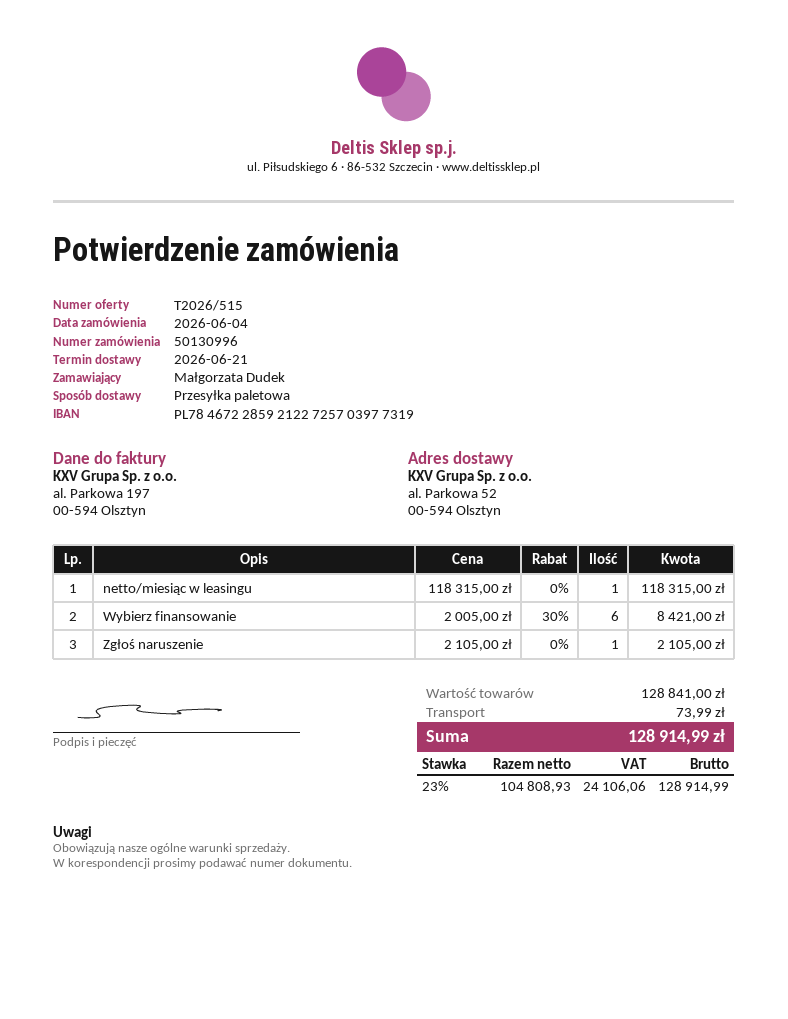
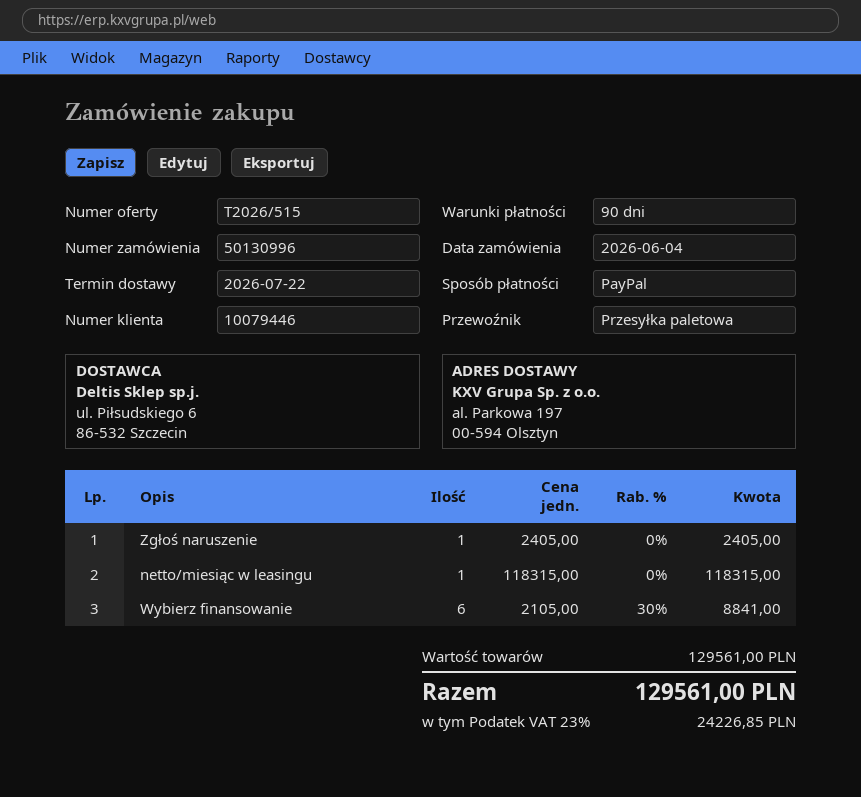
delivery date: 2026-06-21 -> 2026-07-22
ship to: al. Parkowa 52, 00-594 Olsztyn -> al. Parkowa 197, 00-594 Olsztyn
Wybierz finansowanie: 6 x 2005.00 - 30% = 8421.00 -> 6 x 2105.00 - 30% = 8841.00
Zgłoś naruszenie: 1 x 2105.00 = 2105.00 -> 1 x 2405.00 = 2405.00
subtotal: 128841.00 -> 129561.00
shipping: 73.99 -> none
tax: 23% = 24106.06 -> 23% = 24226.85
total: 128914.99 -> 129561.00

